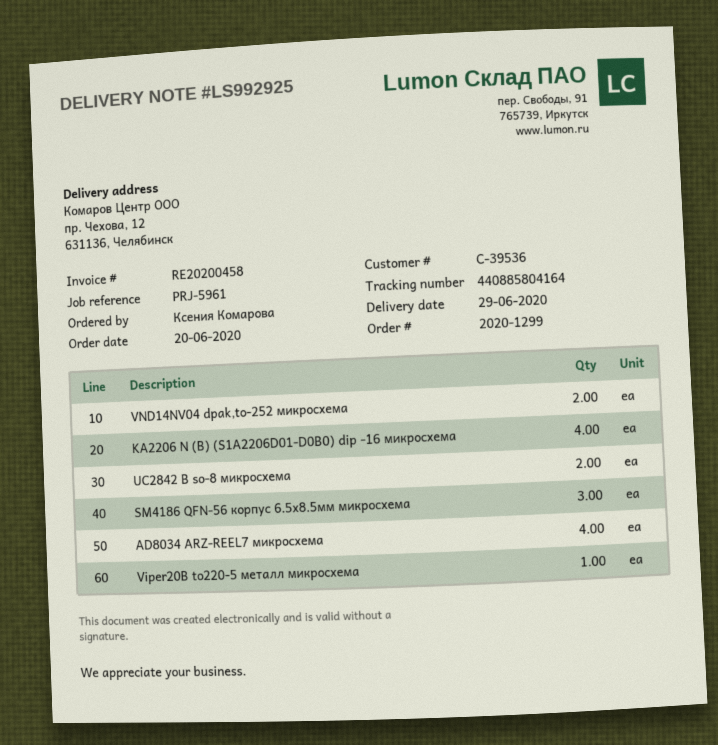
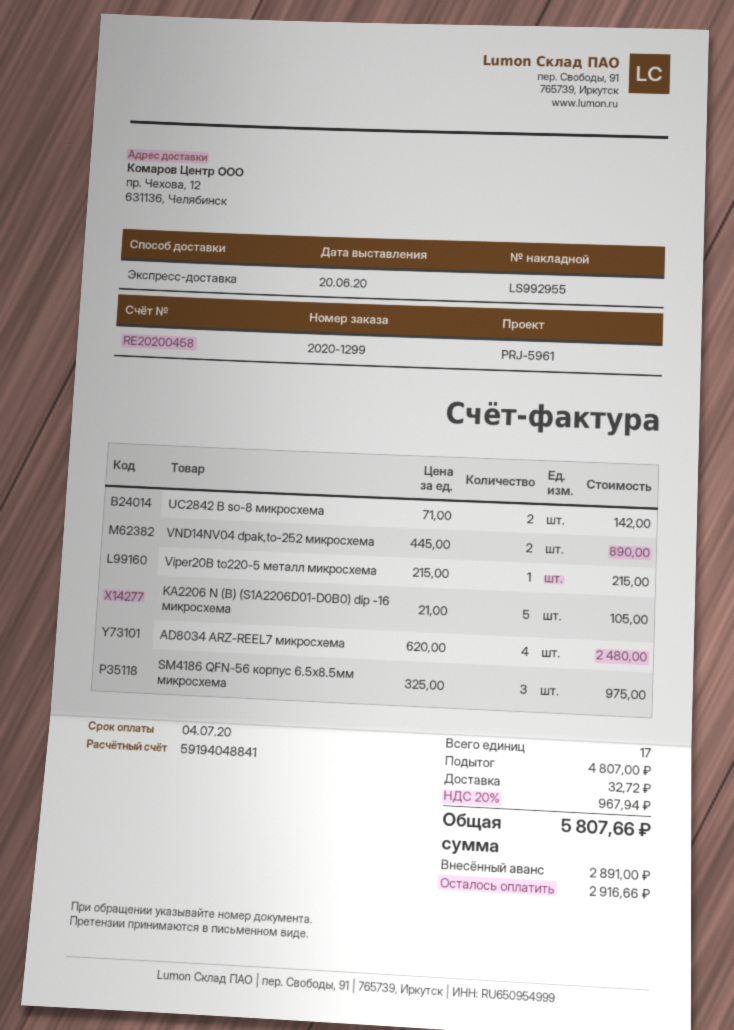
delivery note number: LS992925 -> LS992955
KA2206 N (B) (S1A2206D01-D0B0) dip -16 микросхема: 4 -> 5

